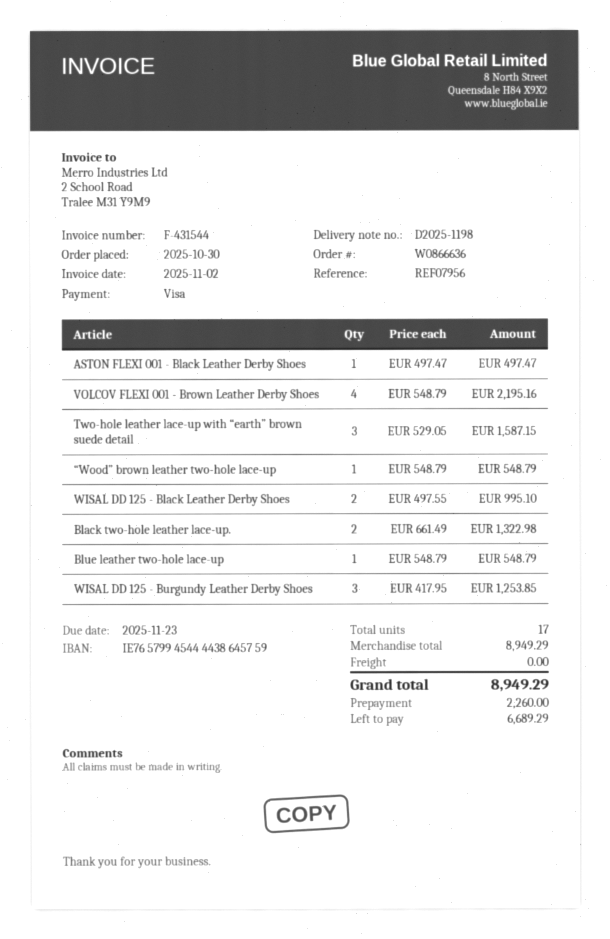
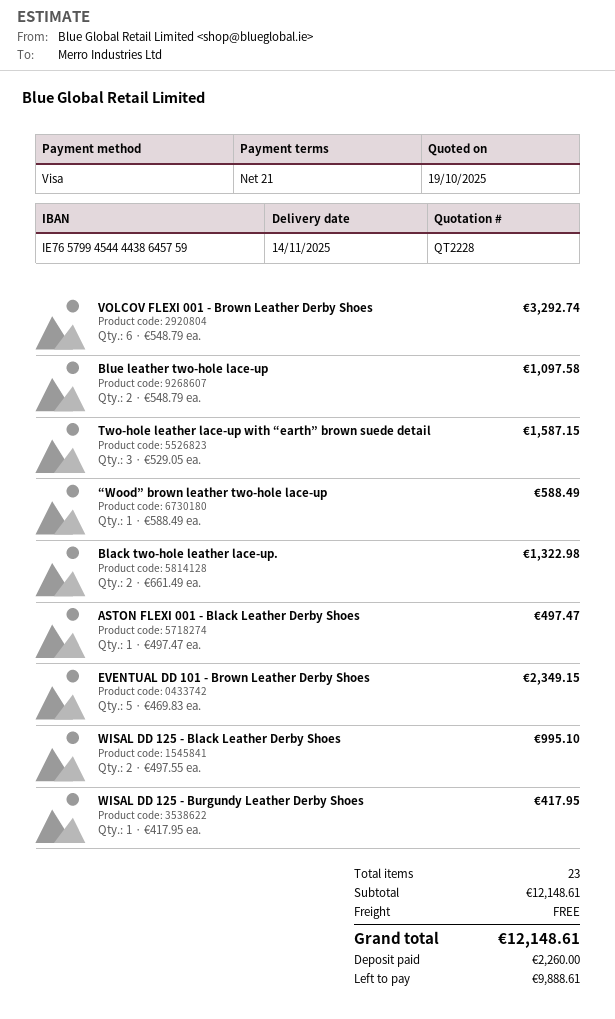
VOLCOV FLEXI 001 - Brown Leather Derby Shoes: 4 x 548.79 = 2195.16 -> 6 x 548.79 = 3292.74
“Wood” brown leather two-hole lace-up: 1 x 548.79 = 548.79 -> 1 x 588.49 = 588.49
Blue leather two-hole lace-up: 1 x 548.79 = 548.79 -> 2 x 548.79 = 1097.58
WISAL DD 125 - Burgundy Leather Derby Shoes: 3 x 417.95 = 1253.85 -> 1 x 417.95 = 417.95
EVENTUAL DD 101 - Brown Leather Derby Shoes: none -> 5 x 469.83 = 2349.15
total quantity: 17 -> 23
subtotal: 8949.29 -> 12148.61
total: 8949.29 -> 12148.61
balance: 6689.29 -> 9888.61

